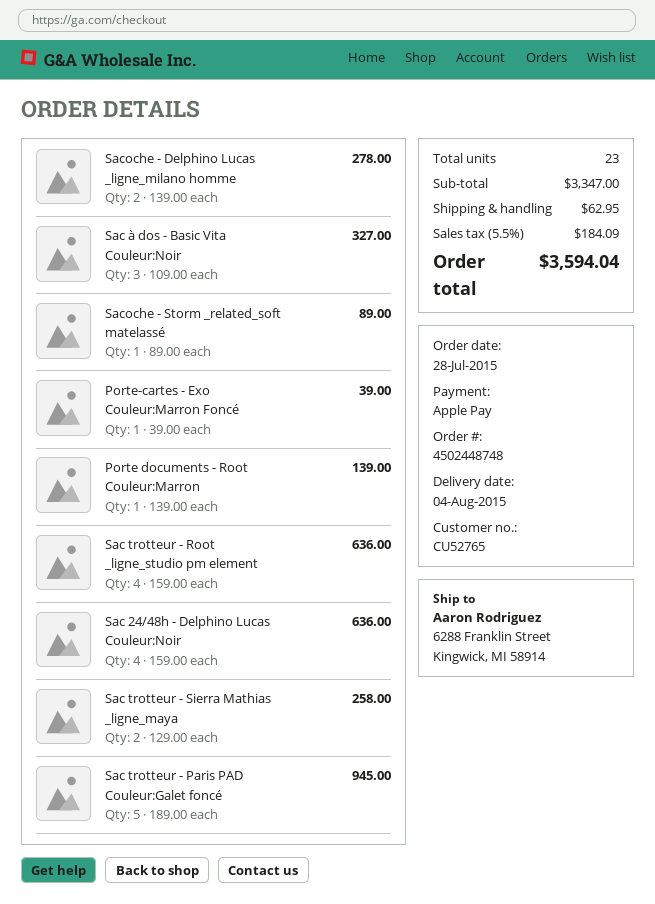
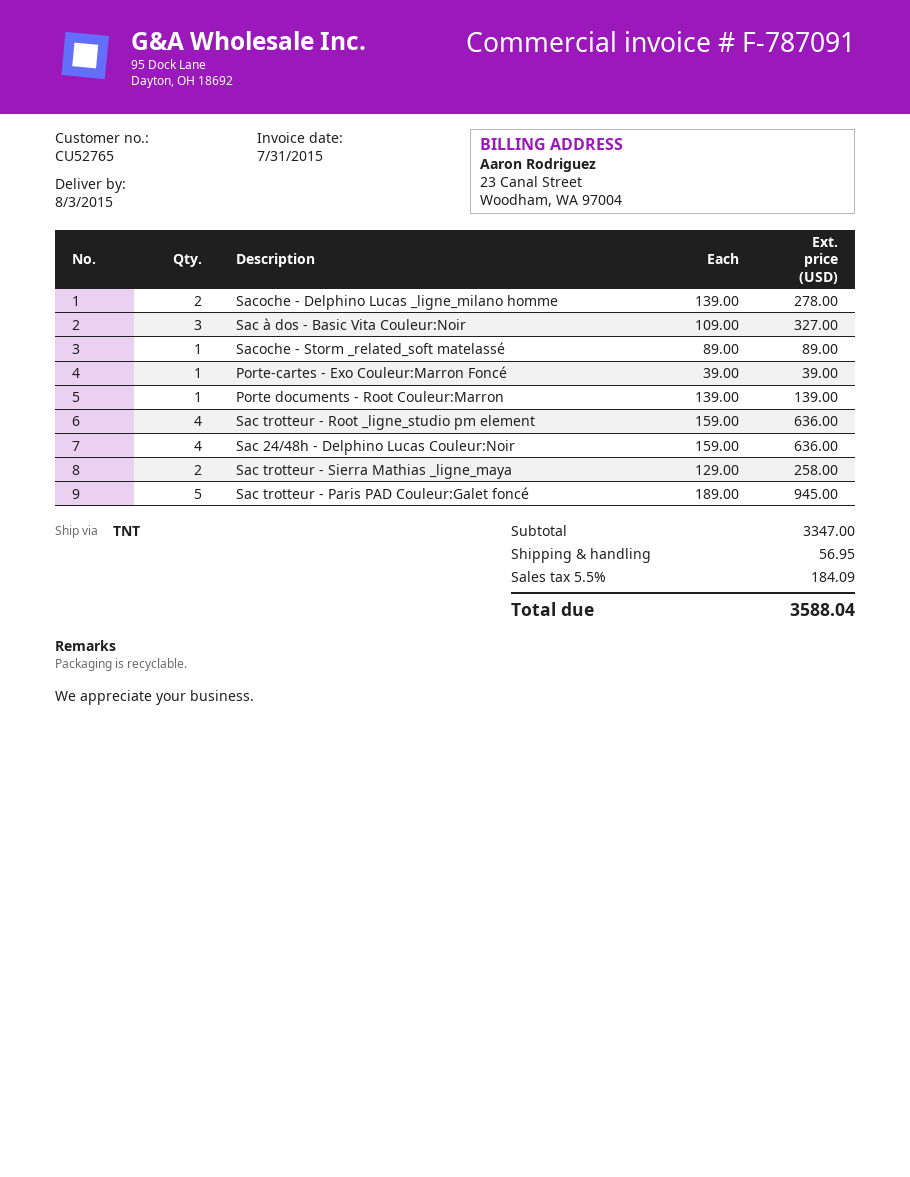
delivery date: 2015-08-04 -> 2015-08-03
shipping: 62.95 -> 56.95
total: 3594.04 -> 3588.04

